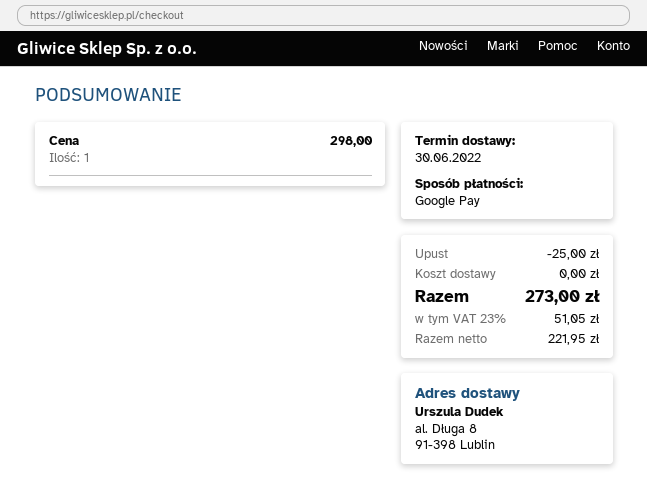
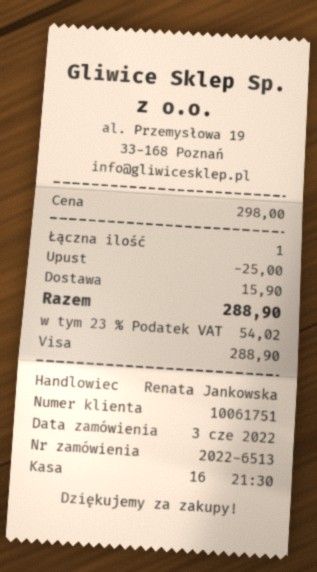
payment method: Google Pay -> Visa
shipping: 0.00 -> 15.90
tax: 23% = 51.05 -> 23% = 54.02
total: 273.00 -> 288.90

